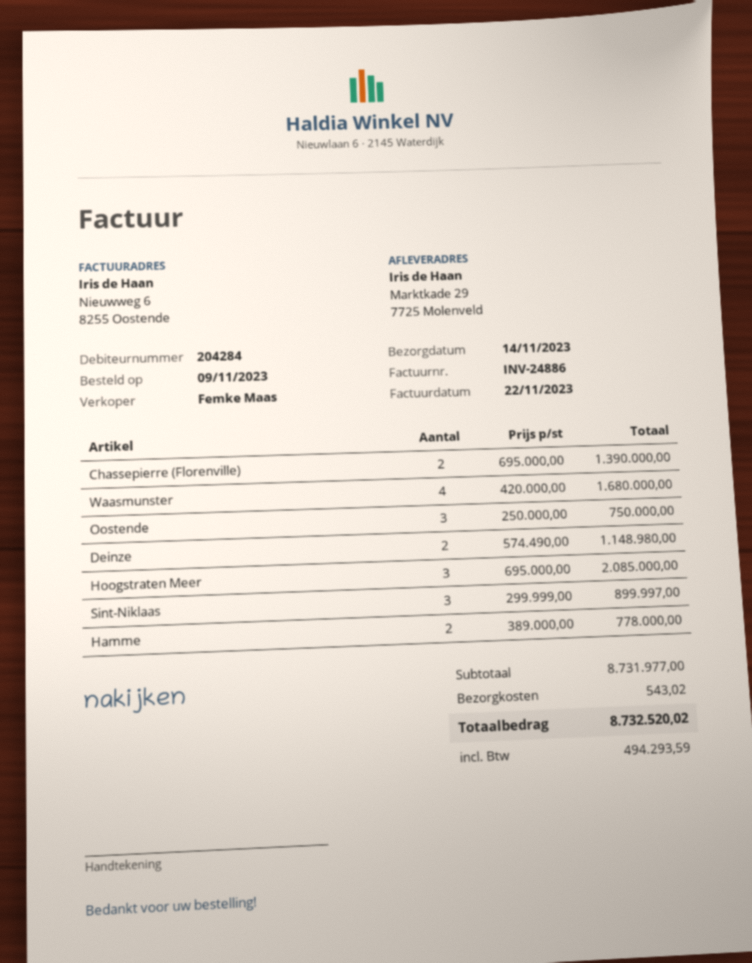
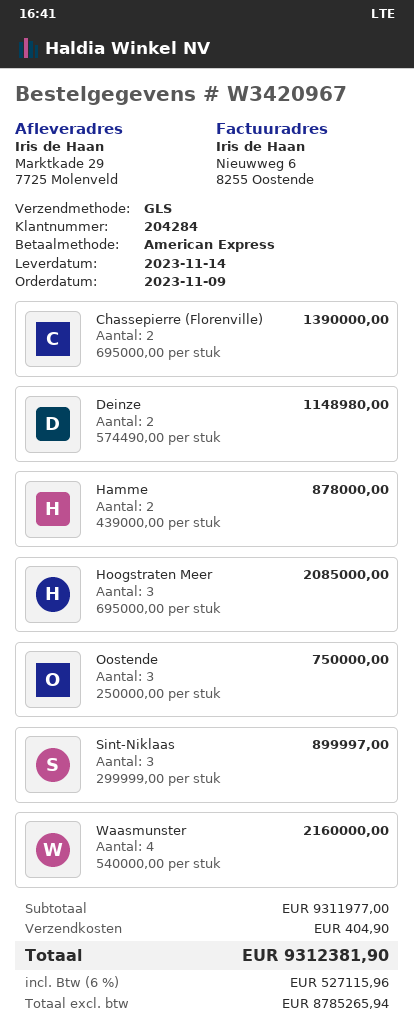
Waasmunster: 4 x 420000.00 = 1680000.00 -> 4 x 540000.00 = 2160000.00
Hamme: 2 x 389000.00 = 778000.00 -> 2 x 439000.00 = 878000.00
subtotal: 8731977.00 -> 9311977.00
shipping: 543.02 -> 404.90
tax: 494293.59 -> 527115.96
total: 8732520.02 -> 9312381.90

